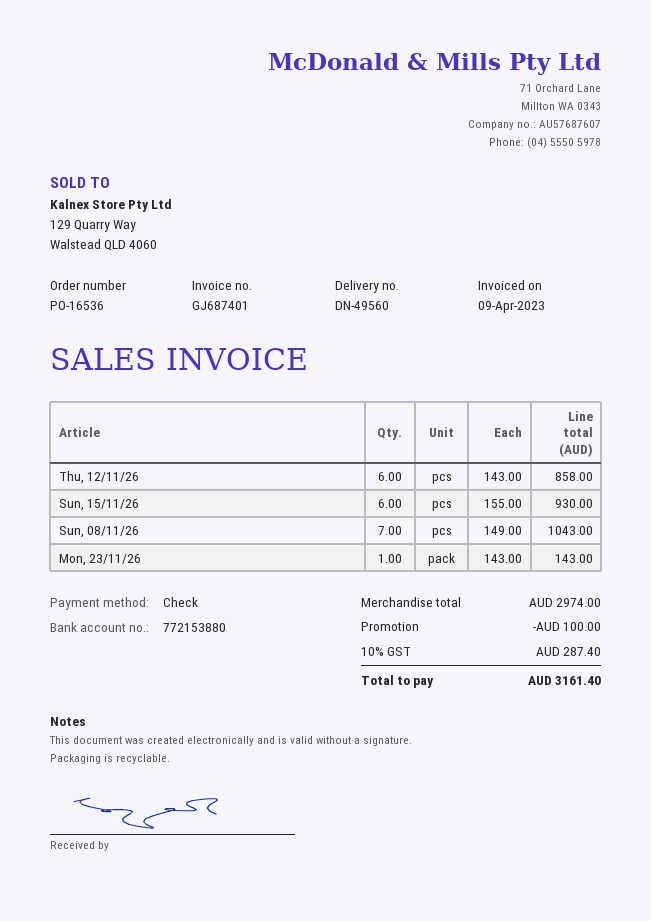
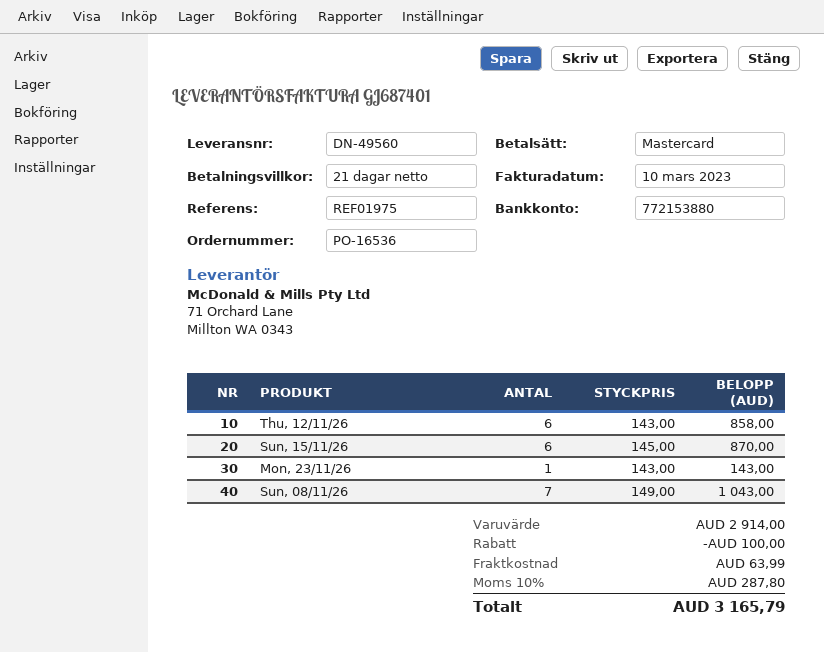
invoice date: 2023-04-09 -> 2023-03-10
payment method: cheque -> Mastercard
Sun, 15/11/26: 6 x 155.00 = 930.00 -> 6 x 145.00 = 870.00
subtotal: 2974.00 -> 2914.00
shipping: none -> 63.99
tax: 10% = 287.40 -> 10% = 287.80
total: 3161.40 -> 3165.79

